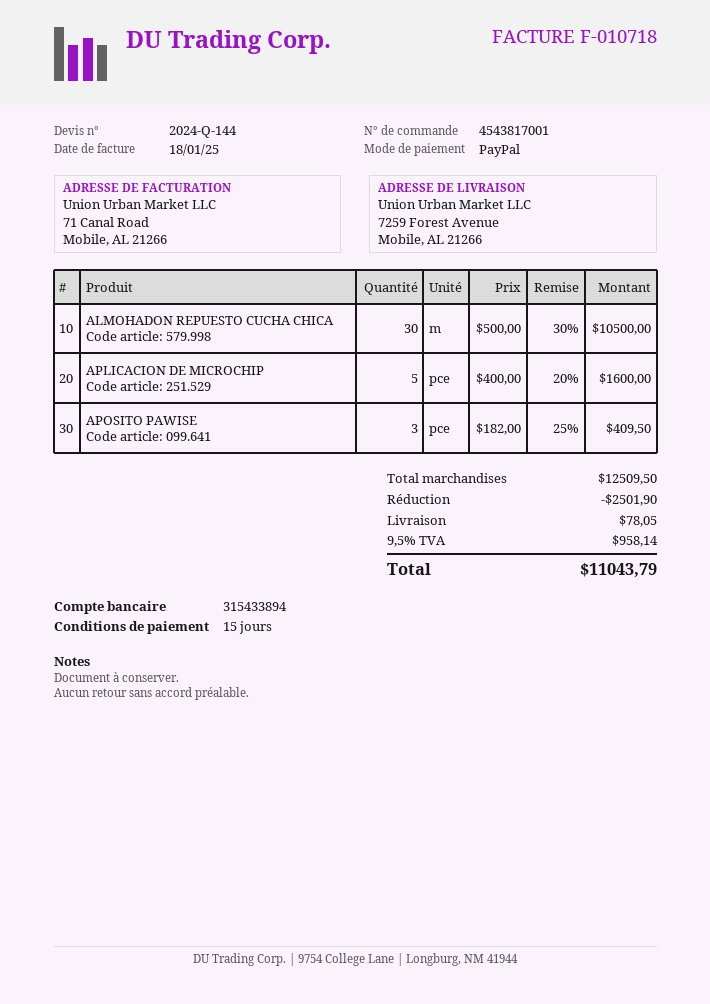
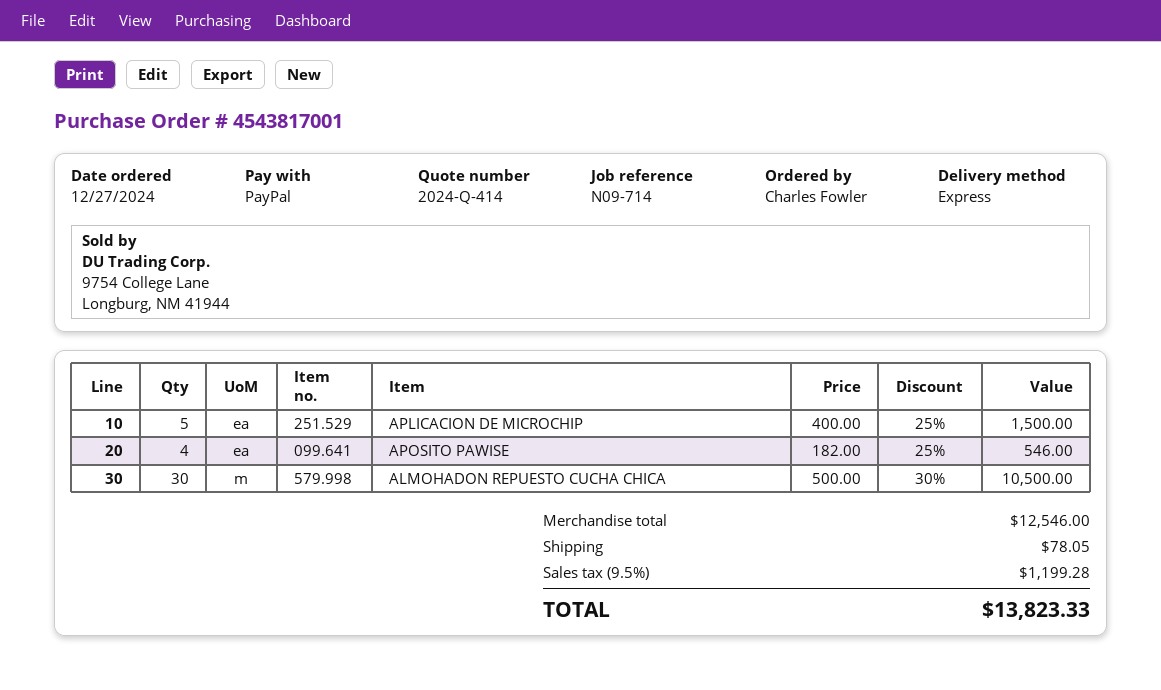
quote number: 2024-Q-144 -> 2024-Q-414
APLICACION DE MICROCHIP: 5 x 400.00 - 20% = 1600.00 -> 5 x 400.00 - 25% = 1500.00
APOSITO PAWISE: 3 x 182.00 - 25% = 409.50 -> 4 x 182.00 - 25% = 546.00
subtotal: 12509.50 -> 12546.00
discount: 2501.90 -> none
tax: 9.5% = 958.14 -> 9.5% = 1199.28
total: 11043.79 -> 13823.33

